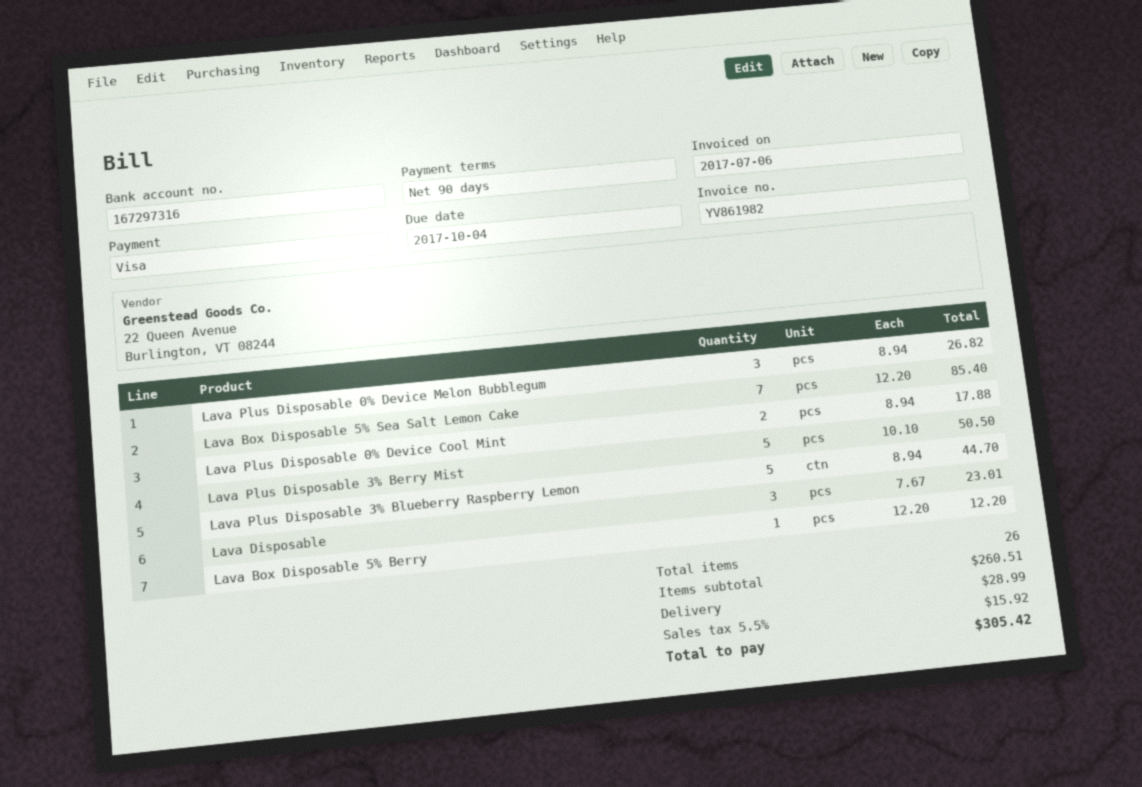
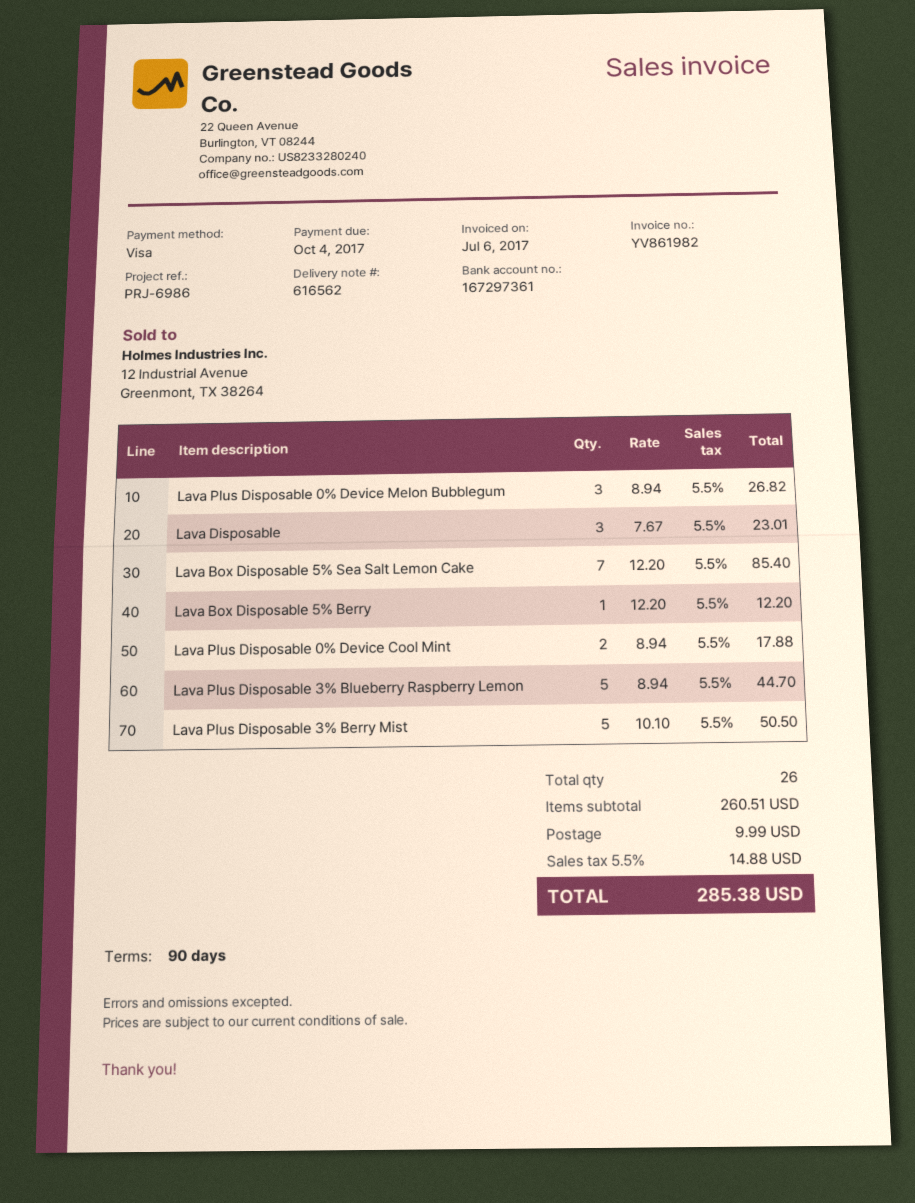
bank account: 167297316 -> 167297361
shipping: 28.99 -> 9.99
tax: 5.5% = 15.92 -> 5.5% = 14.88
total: 305.42 -> 285.38

